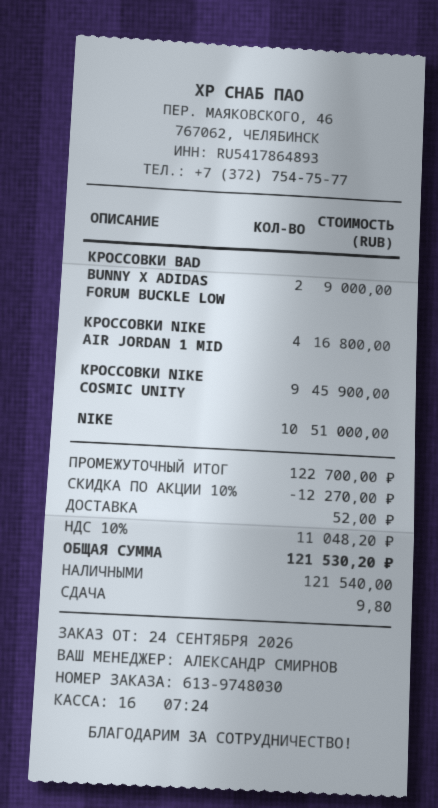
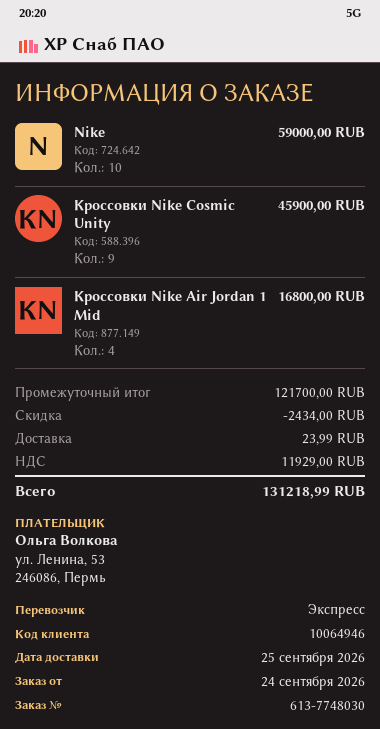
order number: 613-9748030 -> 613-7748030
КРОССОВКИ BAD BUNNY X ADIDAS FORUM BUCKLE LOW: 2 for 9000.00 -> none
NIKE: 10 for 51000.00 -> 10 for 59000.00
subtotal: 122700.00 -> 121700.00
discount: 12270.00 -> 2434.00
shipping: 52.00 -> 23.99
tax: 11048.20 -> 11929.00
total: 121530.20 -> 131218.99

